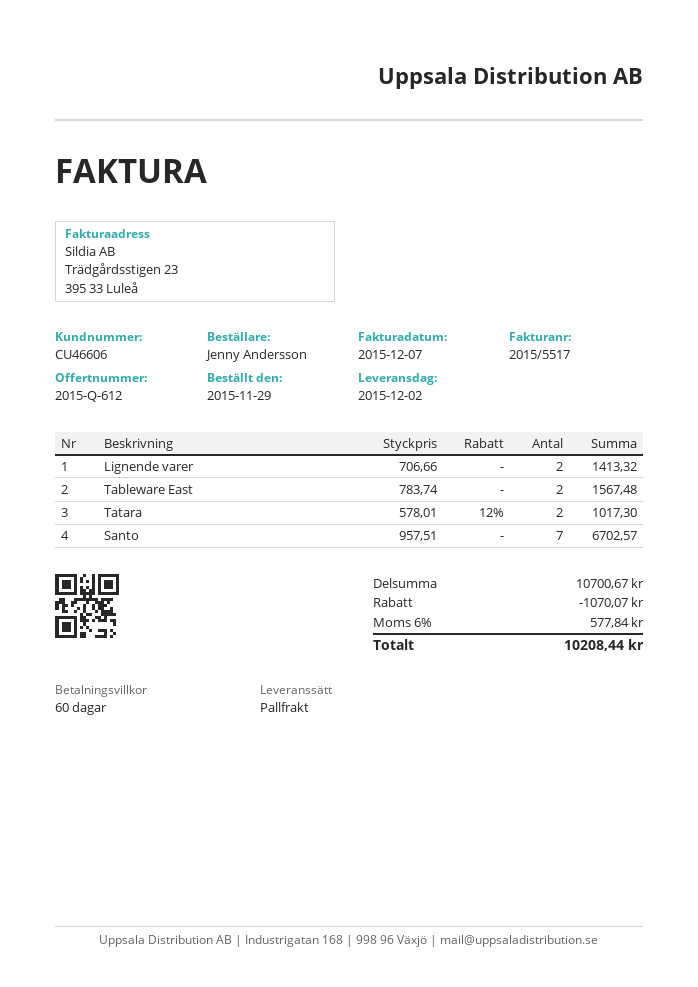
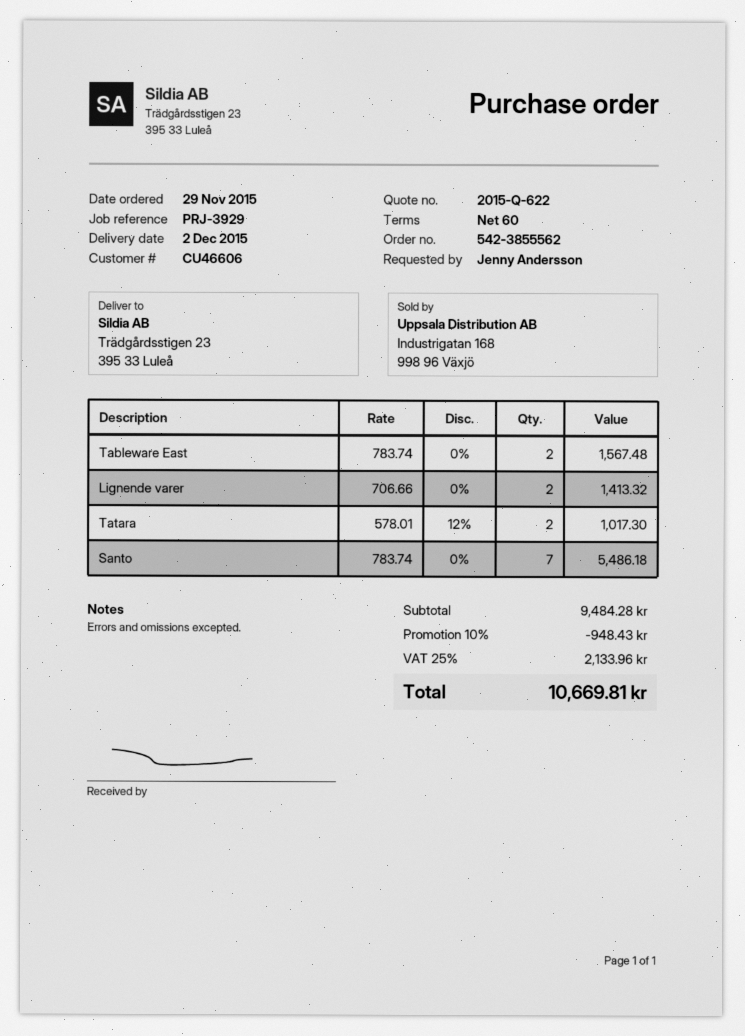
quote number: 2015-Q-612 -> 2015-Q-622
Santo: 7 x 957.51 = 6702.57 -> 7 x 783.74 = 5486.18
subtotal: 10700.67 -> 9484.28
discount: 1070.07 -> 948.43
tax: 6% = 577.84 -> 25% = 2133.96
total: 10208.44 -> 10669.81

